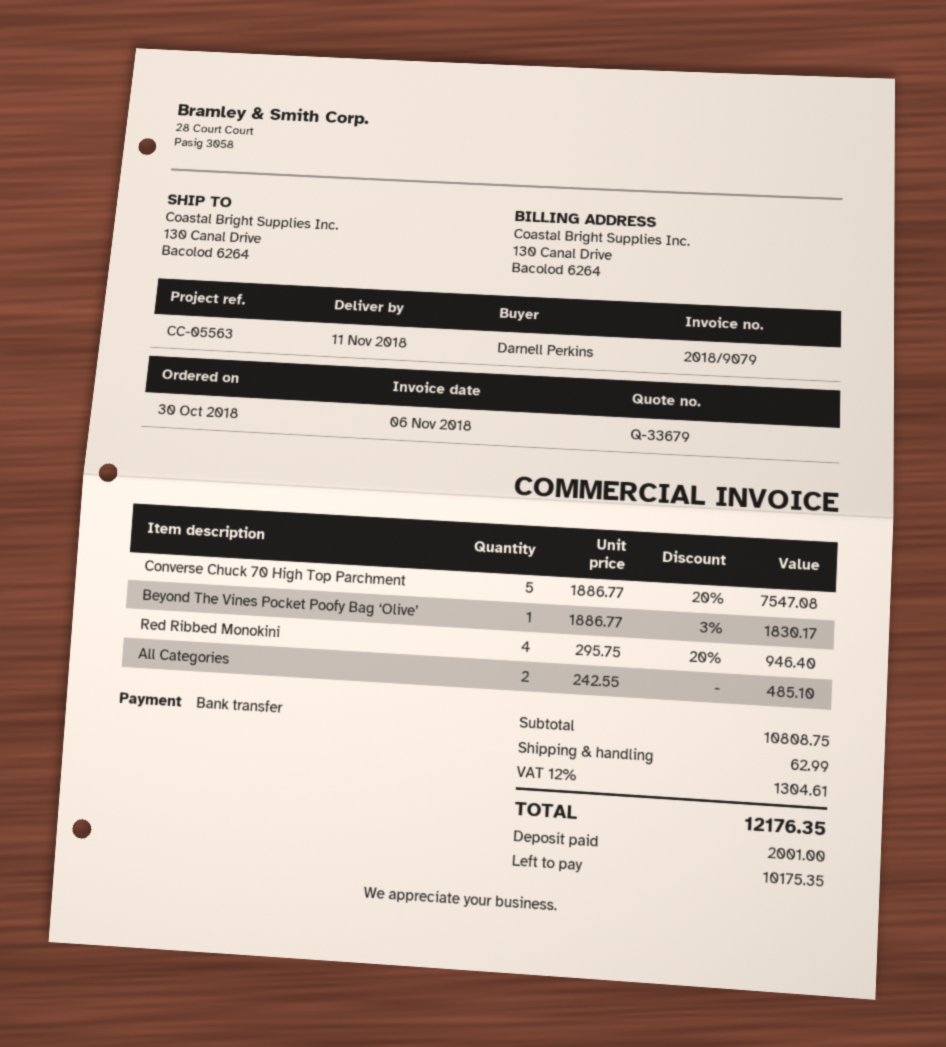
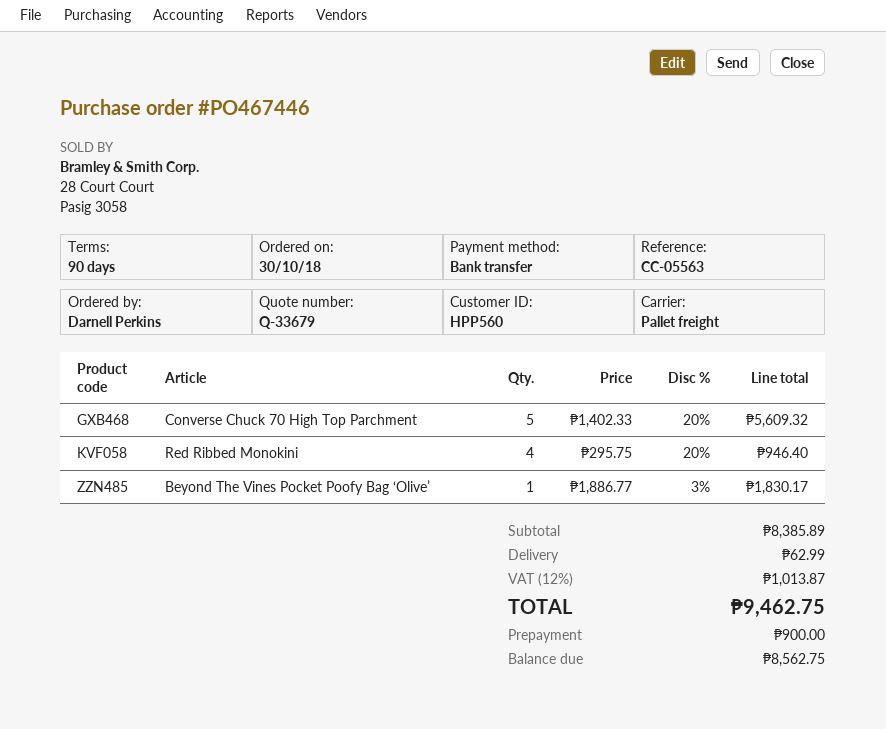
Converse Chuck 70 High Top Parchment: 5 x 1886.77 - 20% = 7547.08 -> 5 x 1402.33 - 20% = 5609.32
All Categories: 2 x 242.55 = 485.10 -> none
subtotal: 10808.75 -> 8385.89
tax: 12% = 1304.61 -> 12% = 1013.87
total: 12176.35 -> 9462.75
deposit: 2001.00 -> 900.00
balance: 10175.35 -> 8562.75

